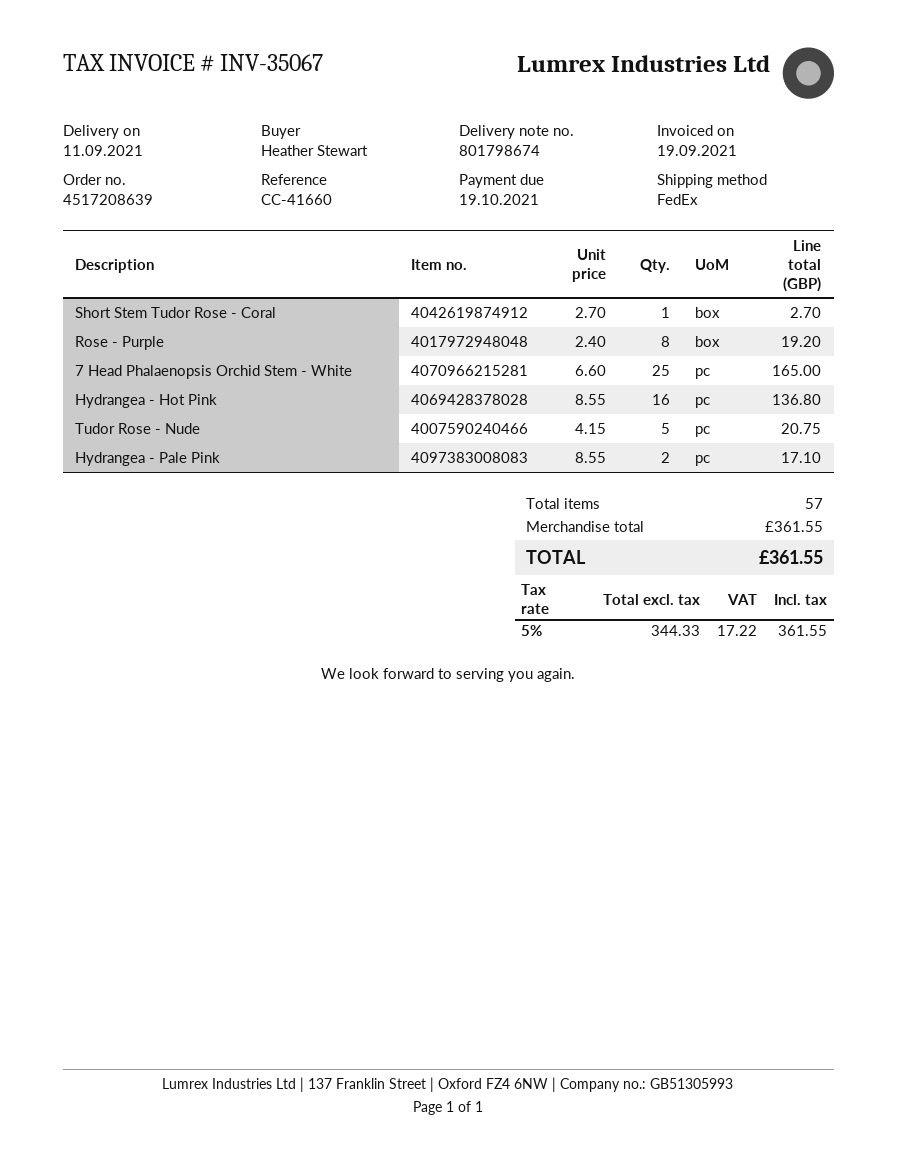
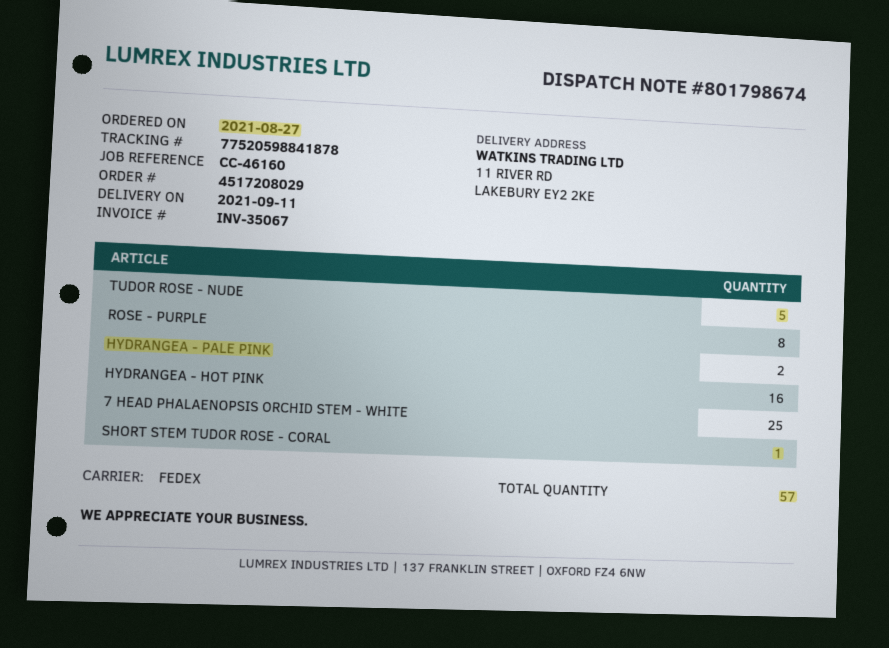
order number: 4517208639 -> 4517208029
reference: CC-41660 -> CC-46160

